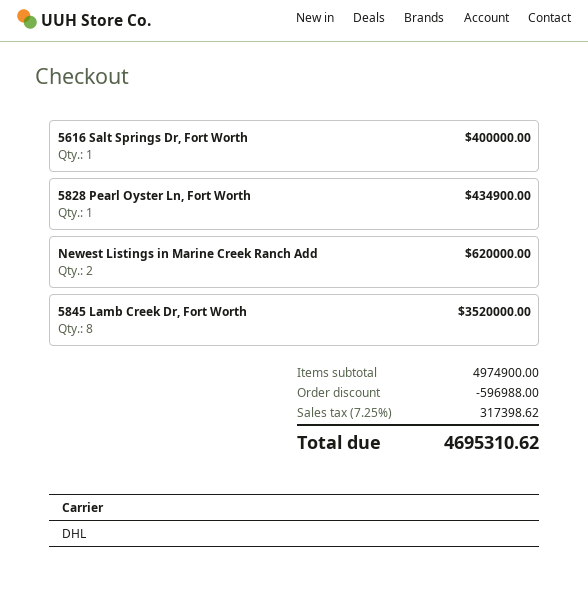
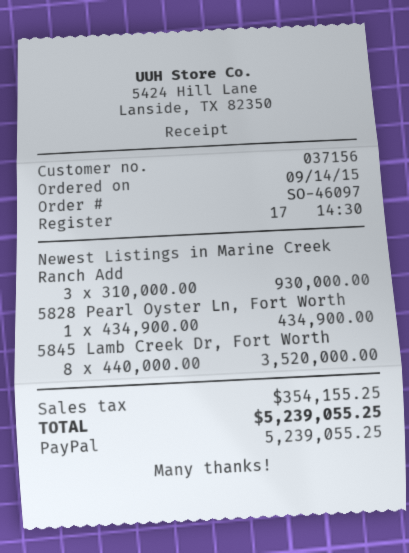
5616 Salt Springs Dr, Fort Worth: 1 for 400000.00 -> none
Newest Listings in Marine Creek Ranch Add: 2 for 620000.00 -> 3 for 930000.00
discount: 596988.00 -> none
tax: 317398.62 -> 354155.25
total: 4695310.62 -> 5239055.25

